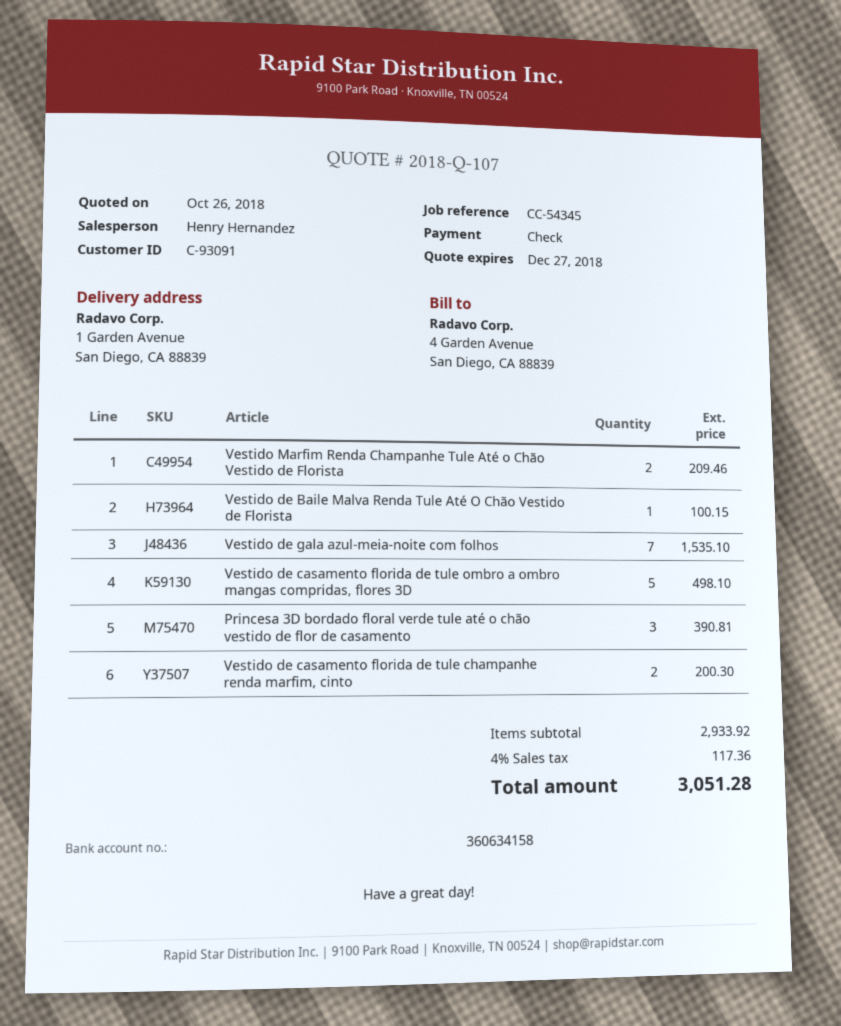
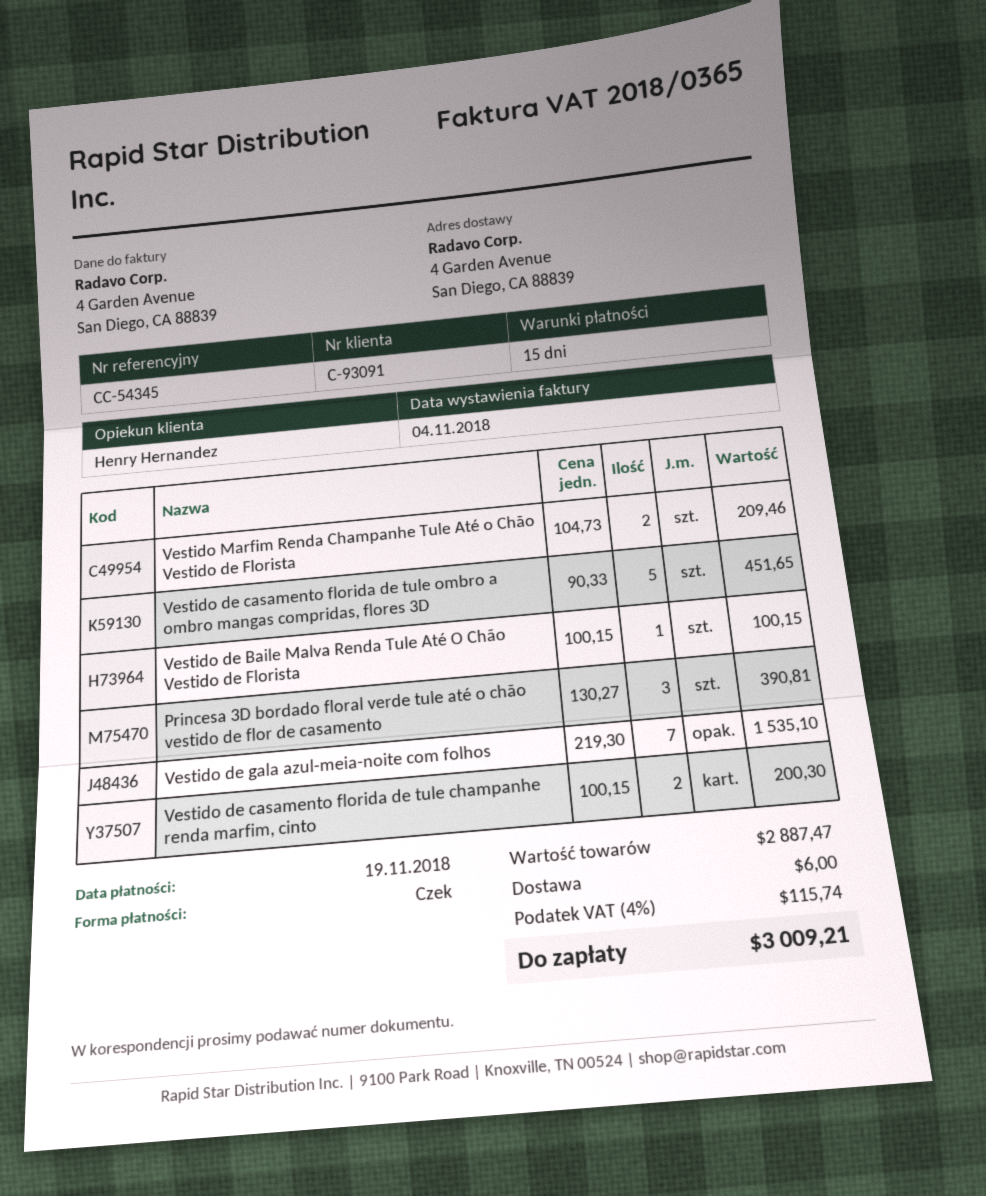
ship to: 1 Garden Avenue, San Diego, CA 88839 -> 4 Garden Avenue, San Diego, CA 88839
Vestido de casamento florida de tule ombro a ombro mangas compridas, flores 3D: 5 for 498.10 -> 5 for 451.65
subtotal: 2933.92 -> 2887.47
shipping: none -> 6.00
tax: 4% = 117.36 -> 4% = 115.74
total: 3051.28 -> 3009.21

